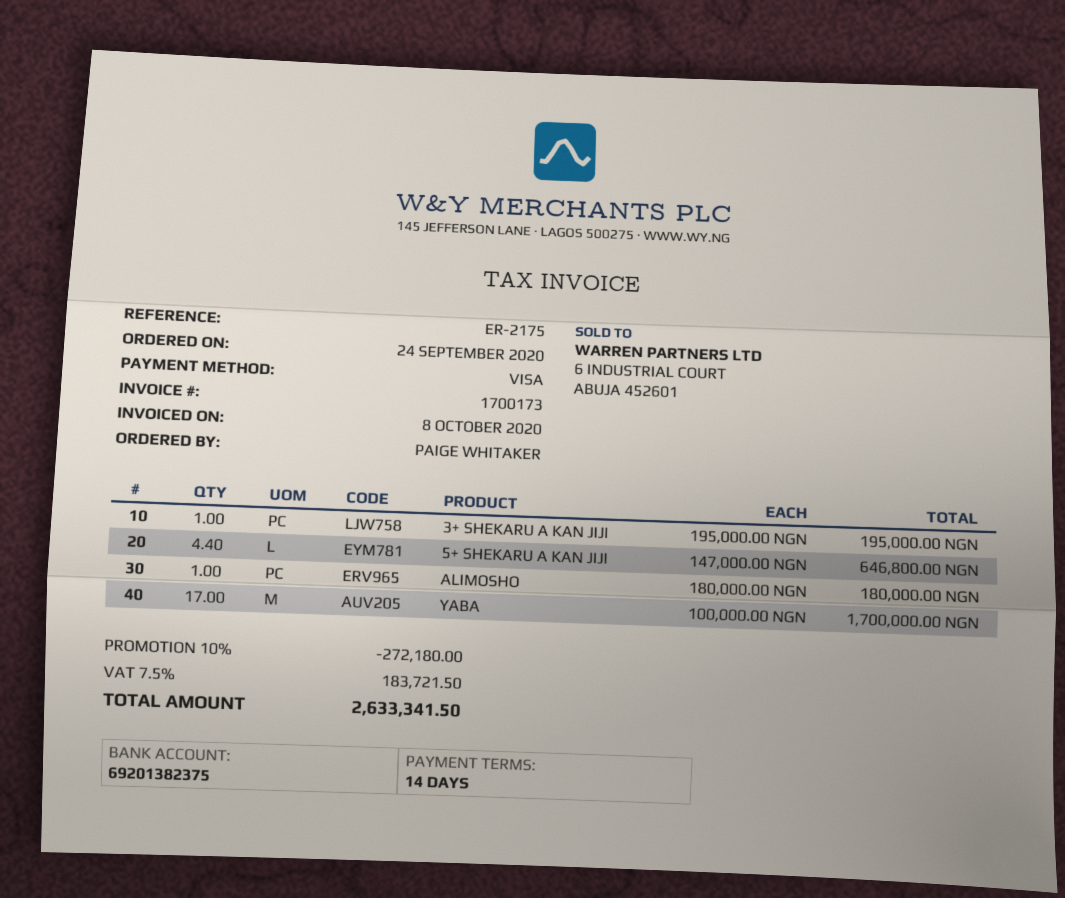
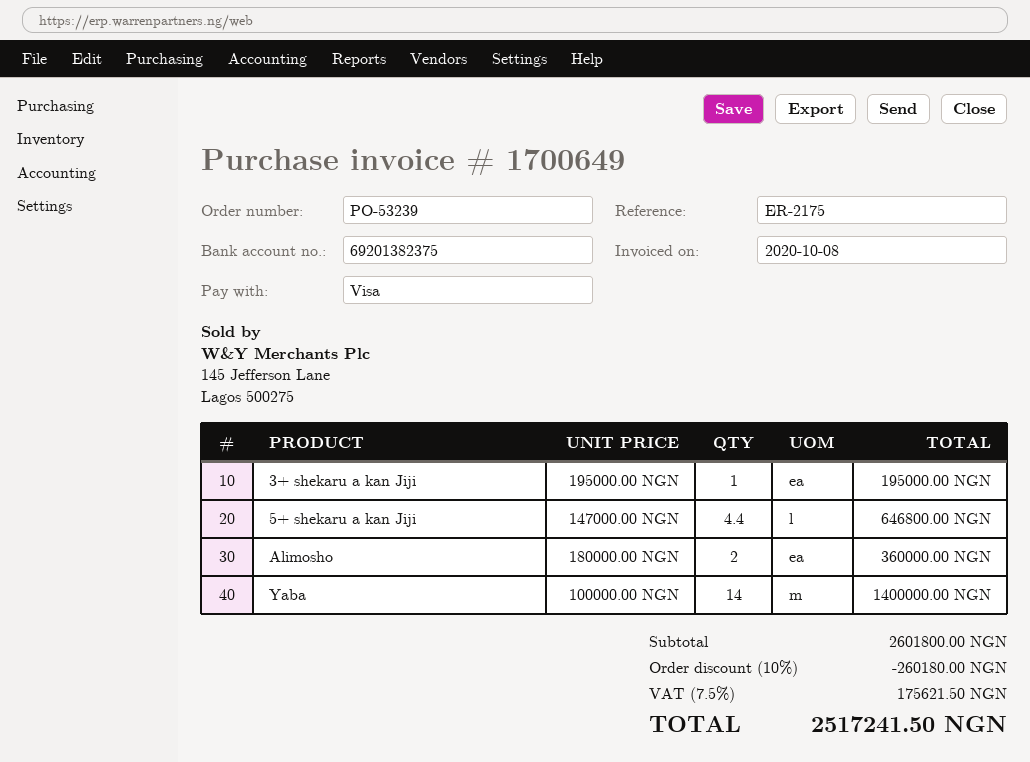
invoice number: 1700173 -> 1700649
ALIMOSHO: 1 x 180000.00 = 180000.00 -> 2 x 180000.00 = 360000.00
YABA: 17 x 100000.00 = 1700000.00 -> 14 x 100000.00 = 1400000.00
discount: 10% = 272180.00 -> 10% = 260180.00
tax: 7.5% = 183721.50 -> 7.5% = 175621.50
total: 2633341.50 -> 2517241.50

